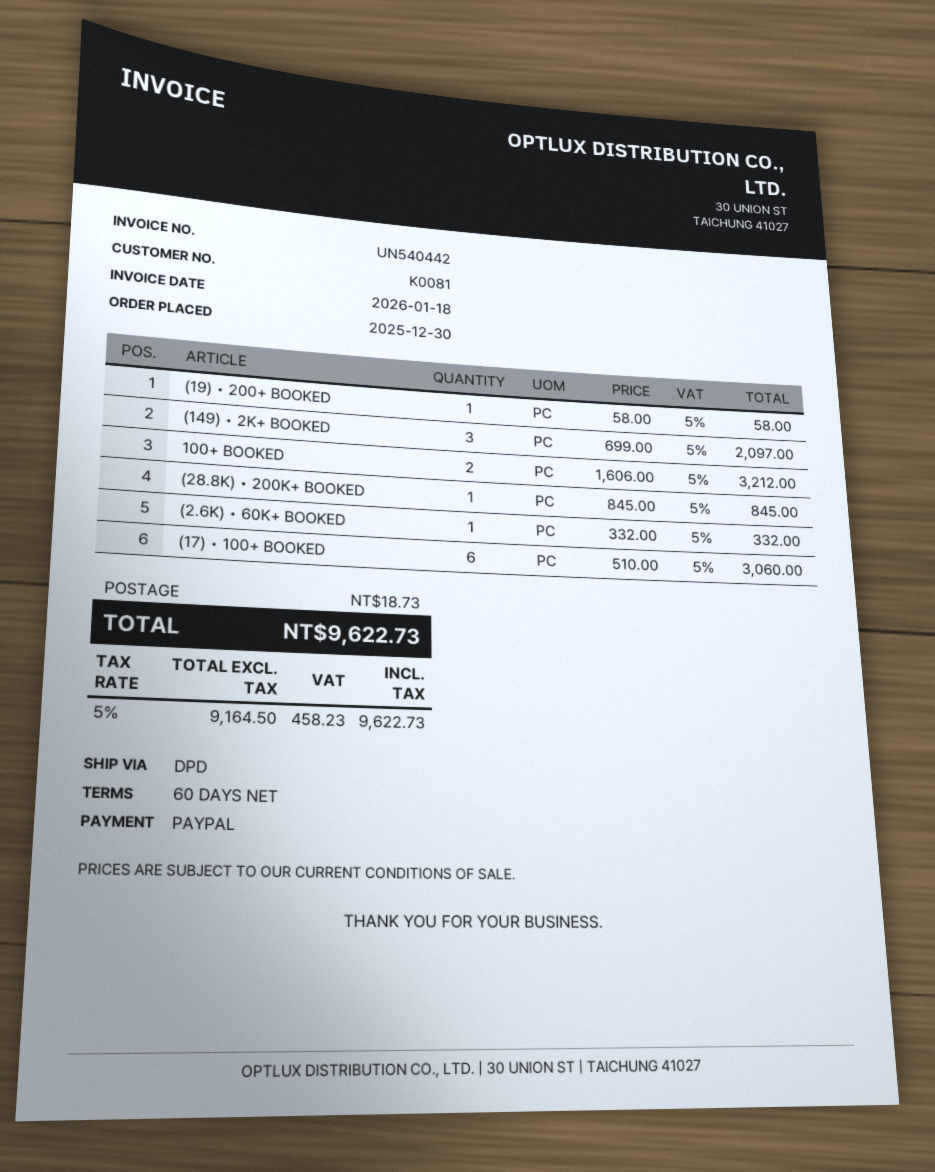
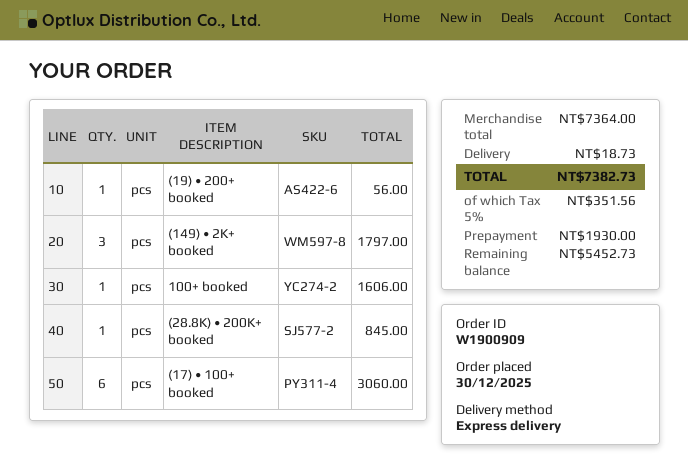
shipping method: DPD -> express
(19) • 200+ BOOKED: 1 for 58.00 -> 1 for 56.00
(149) • 2K+ BOOKED: 3 for 2097.00 -> 3 for 1797.00
100+ BOOKED: 2 for 3212.00 -> 1 for 1606.00
(2.6K) • 60K+ BOOKED: 1 for 332.00 -> none
tax: 5% = 458.23 -> 5% = 351.56
total: 9622.73 -> 7382.73

